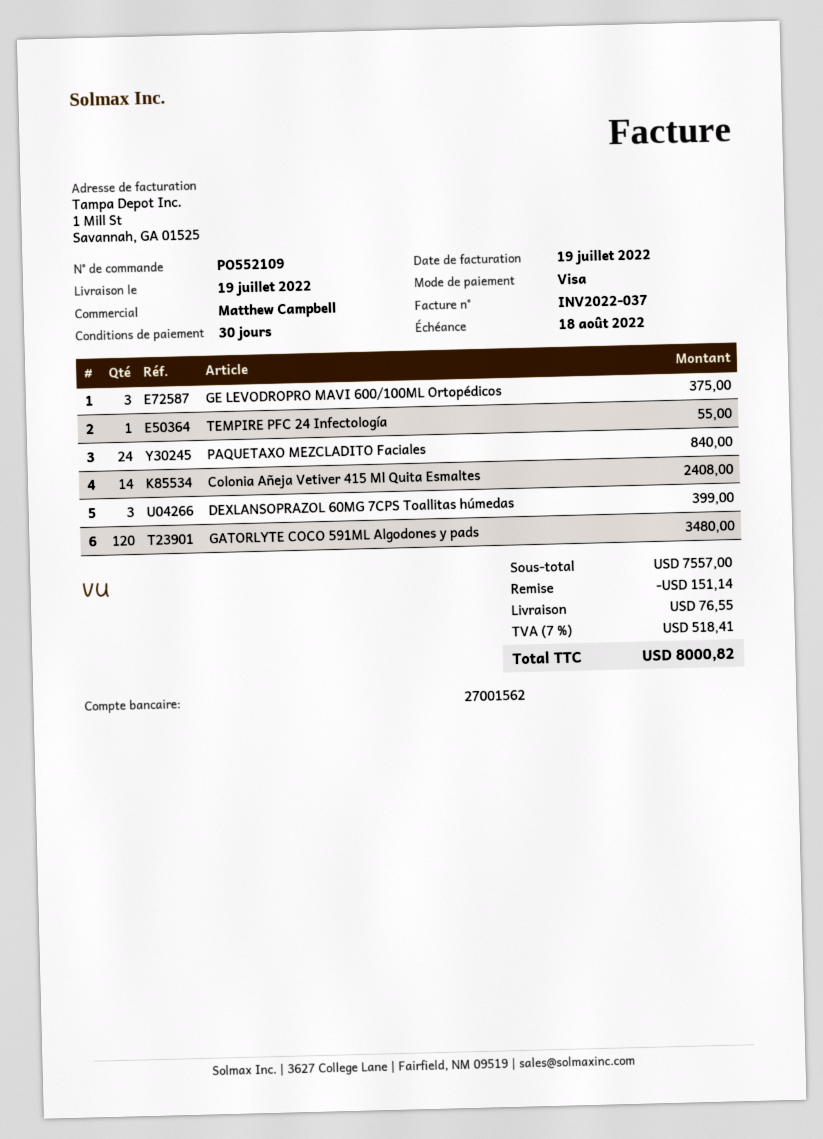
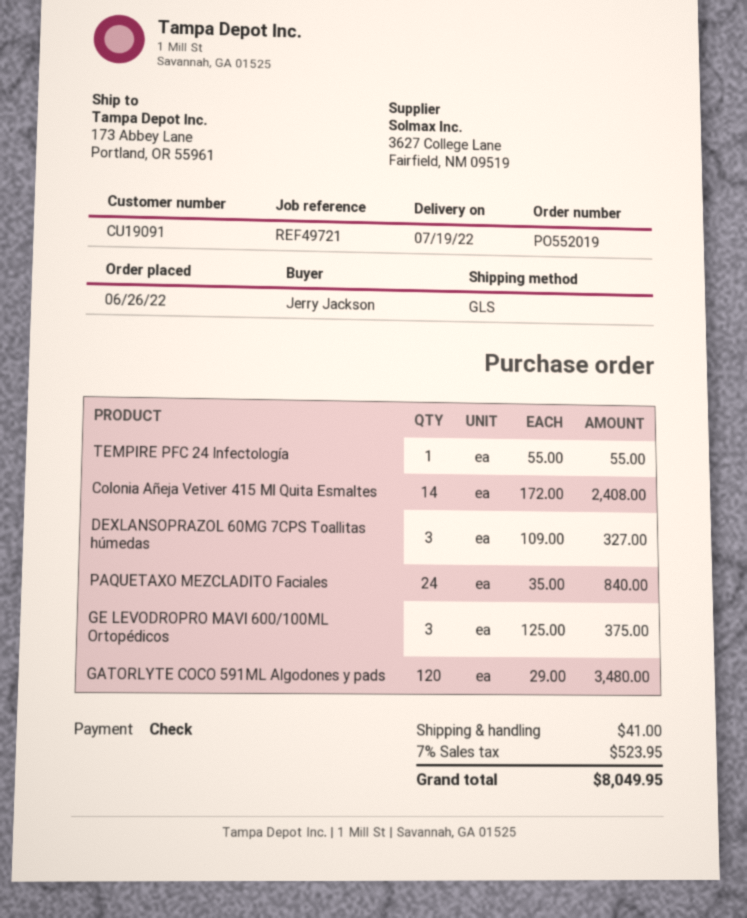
order number: PO552109 -> PO552019
payment method: Visa -> cheque
DEXLANSOPRAZOL 60MG 7CPS Toallitas húmedas: 3 for 399.00 -> 3 for 327.00
discount: 151.14 -> none
shipping: 76.55 -> 41.00
tax: 7% = 518.41 -> 7% = 523.95
total: 8000.82 -> 8049.95

